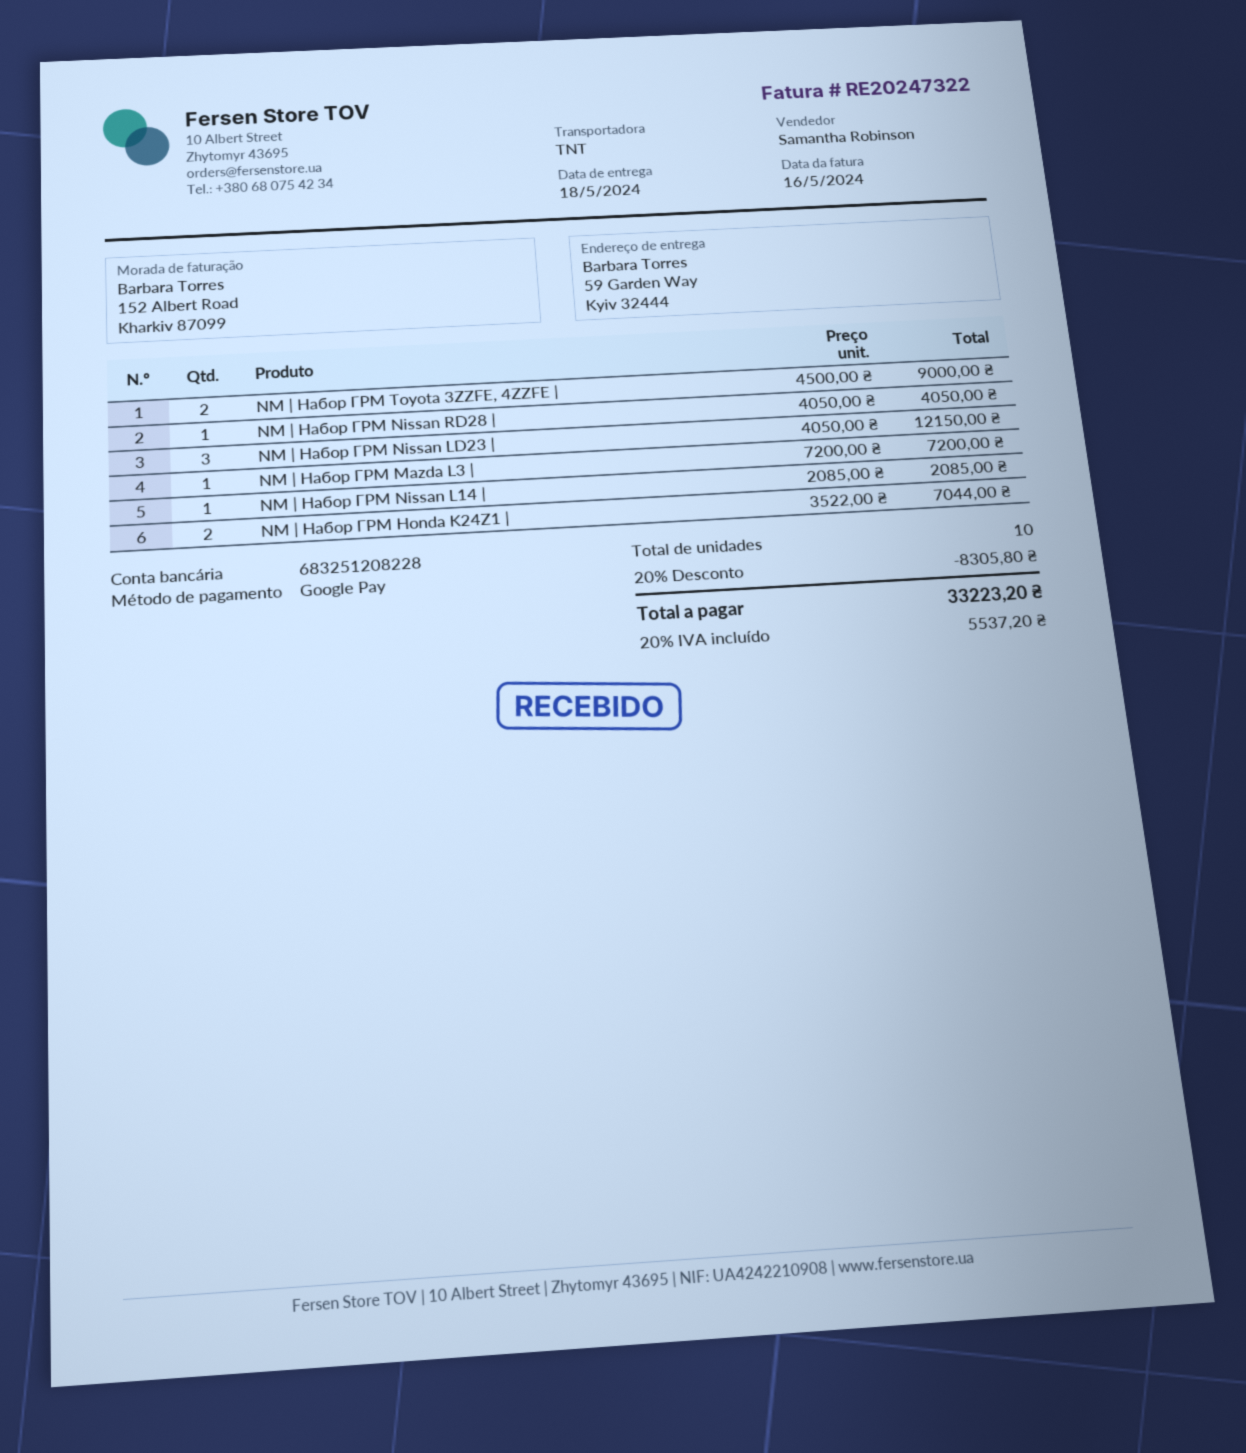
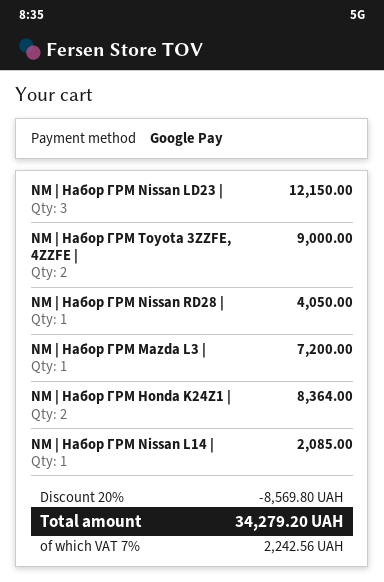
NM | Набор ГРМ Honda K24Z1 |: 2 for 7044.00 -> 2 for 8364.00
discount: 20% = 8305.80 -> 20% = 8569.80
tax: 20% = 5537.20 -> 7% = 2242.56
total: 33223.20 -> 34279.20

